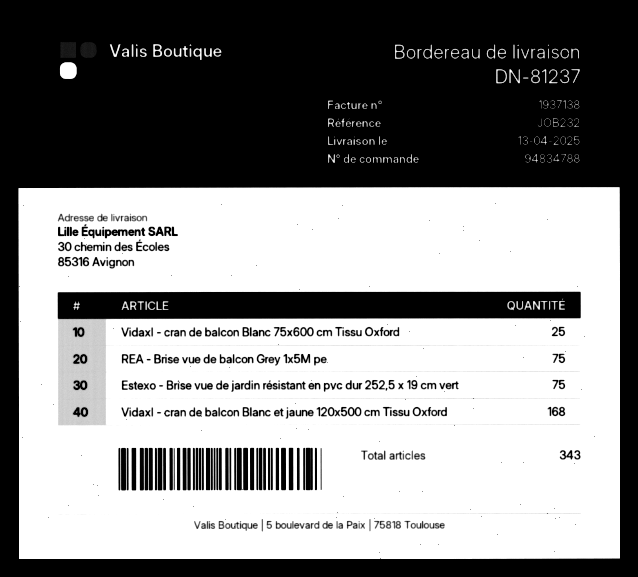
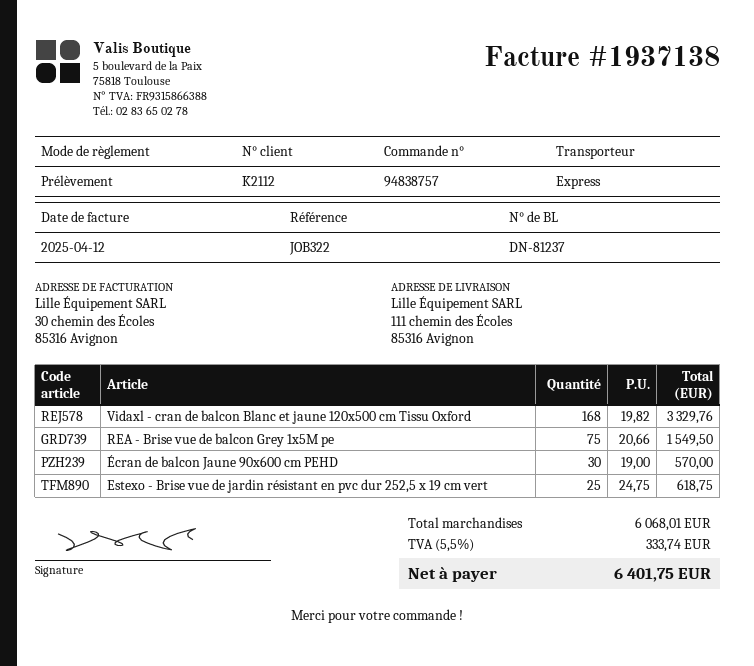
order number: 94834788 -> 94838757
reference: JOB232 -> JOB322
ship to: 30 chemin des Écoles, 85316 Avignon -> 111 chemin des Écoles, 85316 Avignon
Vidaxl - cran de balcon Blanc 75x600 cm Tissu Oxford: 25 -> none
Estexo - Brise vue de jardin résistant en pvc dur 252,5 x 19 cm vert: 75 -> 25
Écran de balcon Jaune 90x600 cm PEHD: none -> 30

